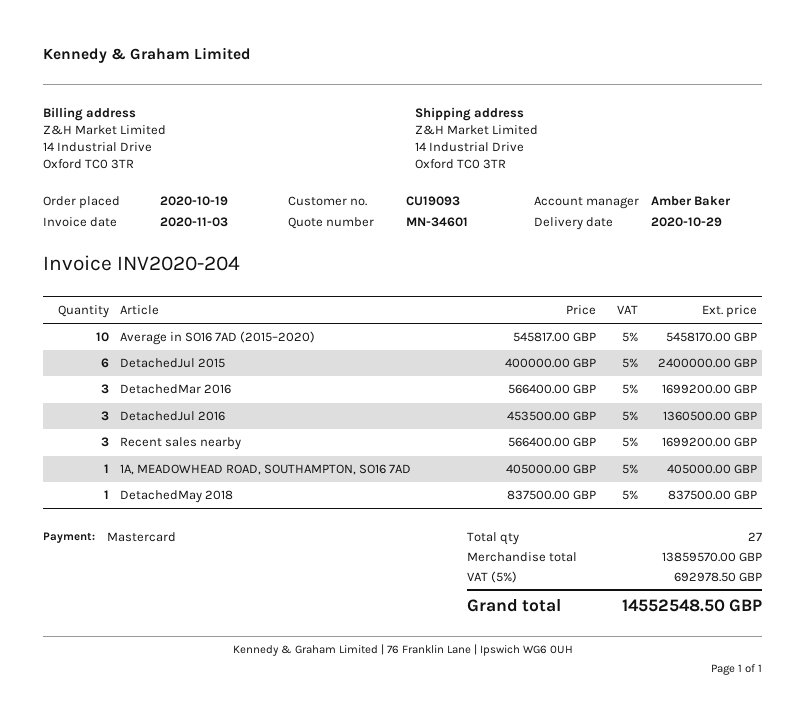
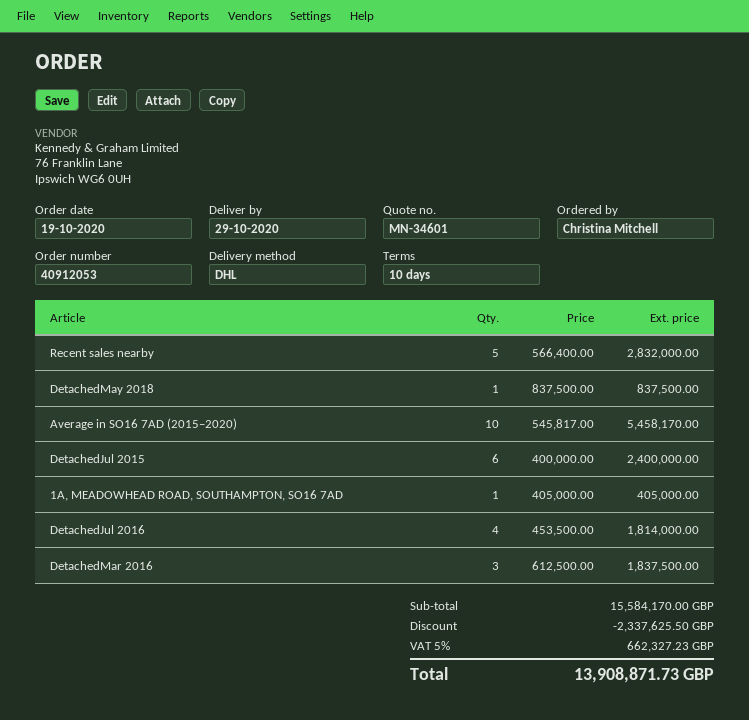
DetachedMar 2016: 3 x 566400.00 = 1699200.00 -> 3 x 612500.00 = 1837500.00
DetachedJul 2016: 3 x 453500.00 = 1360500.00 -> 4 x 453500.00 = 1814000.00
Recent sales nearby: 3 x 566400.00 = 1699200.00 -> 5 x 566400.00 = 2832000.00
subtotal: 13859570.00 -> 15584170.00
discount: none -> 2337625.50
tax: 5% = 692978.50 -> 5% = 662327.23
total: 14552548.50 -> 13908871.73

